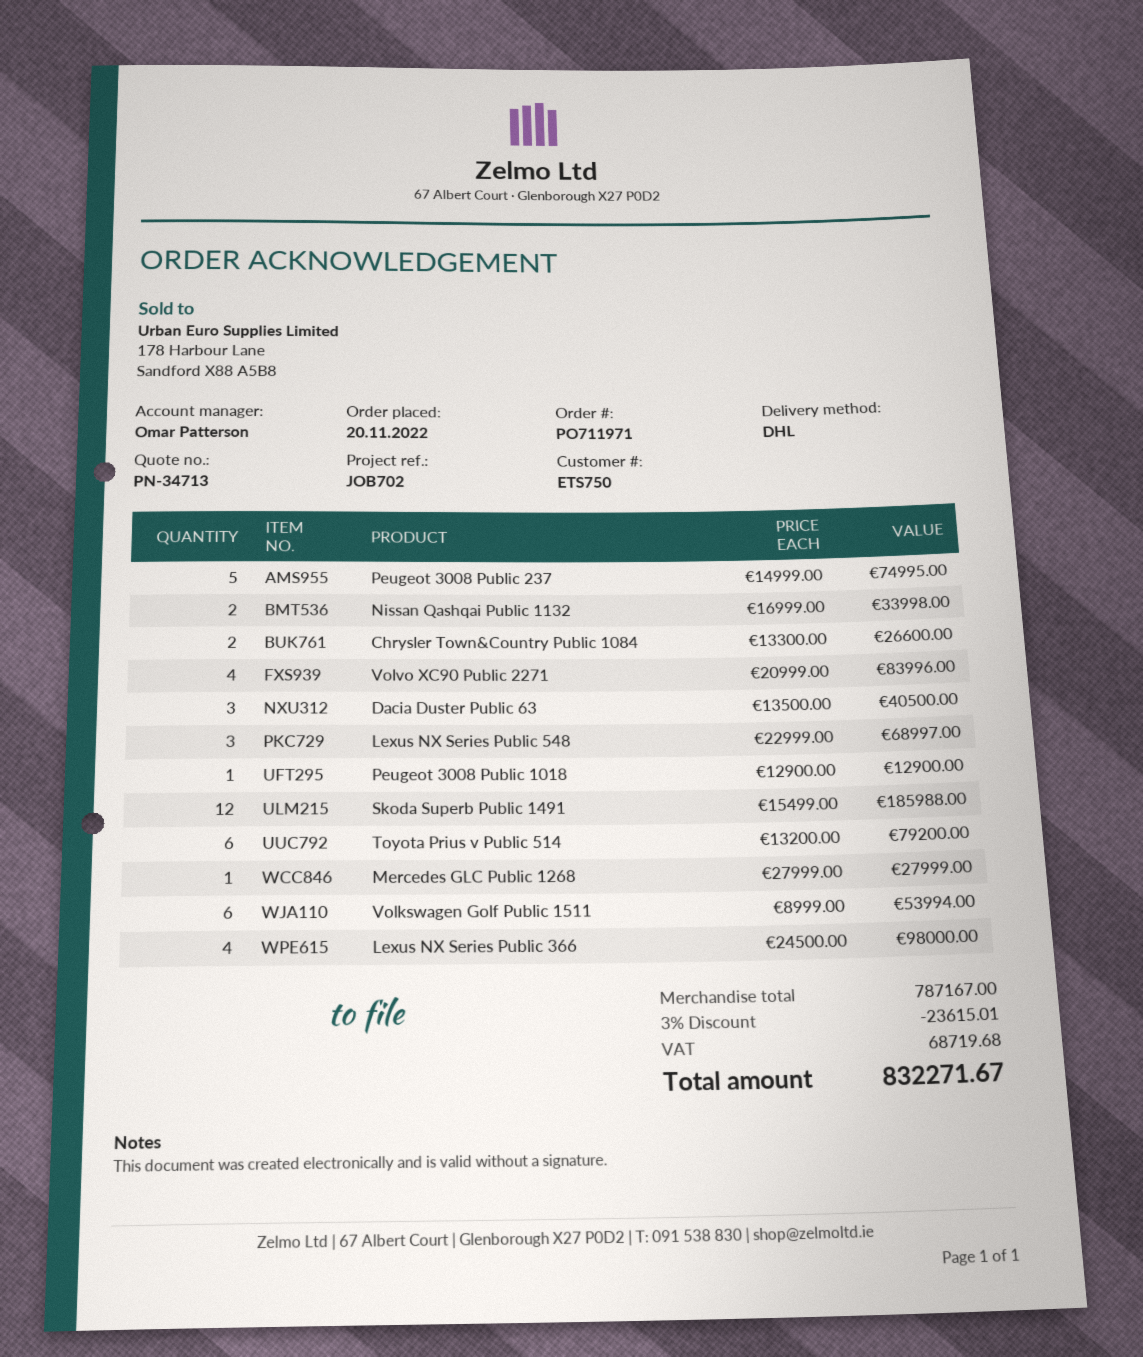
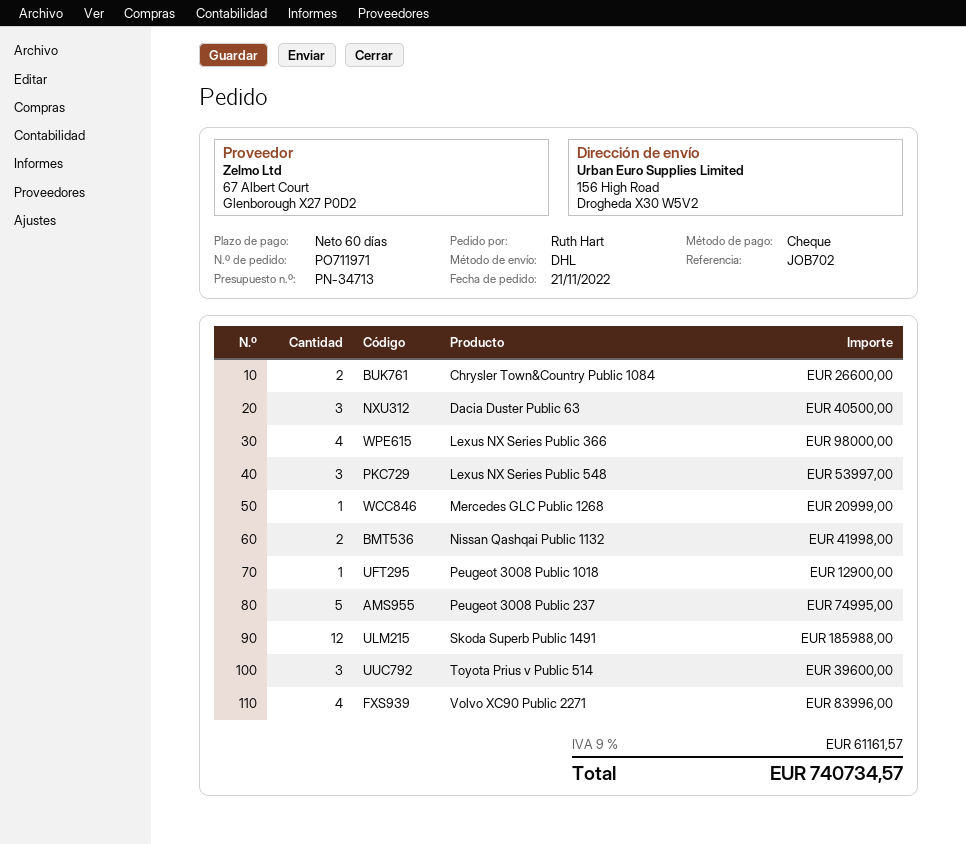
order date: 2022-11-20 -> 2022-11-21
Nissan Qashqai Public 1132: 2 for 33998.00 -> 2 for 41998.00
Lexus NX Series Public 548: 3 for 68997.00 -> 3 for 53997.00
Toyota Prius v Public 514: 6 for 79200.00 -> 3 for 39600.00
Mercedes GLC Public 1268: 1 for 27999.00 -> 1 for 20999.00
Volkswagen Golf Public 1511: 6 for 53994.00 -> none
discount: 3% = 23615.01 -> none
tax: 68719.68 -> 61161.57
total: 832271.67 -> 740734.57

